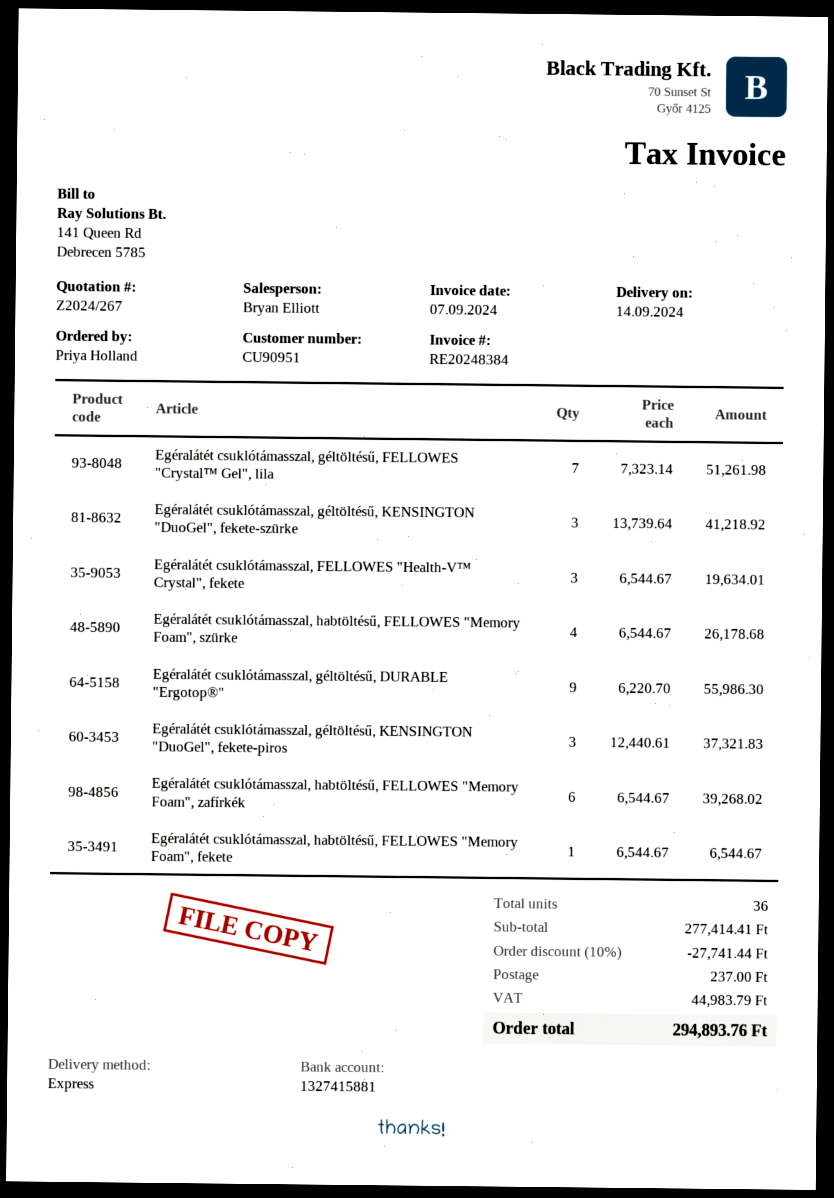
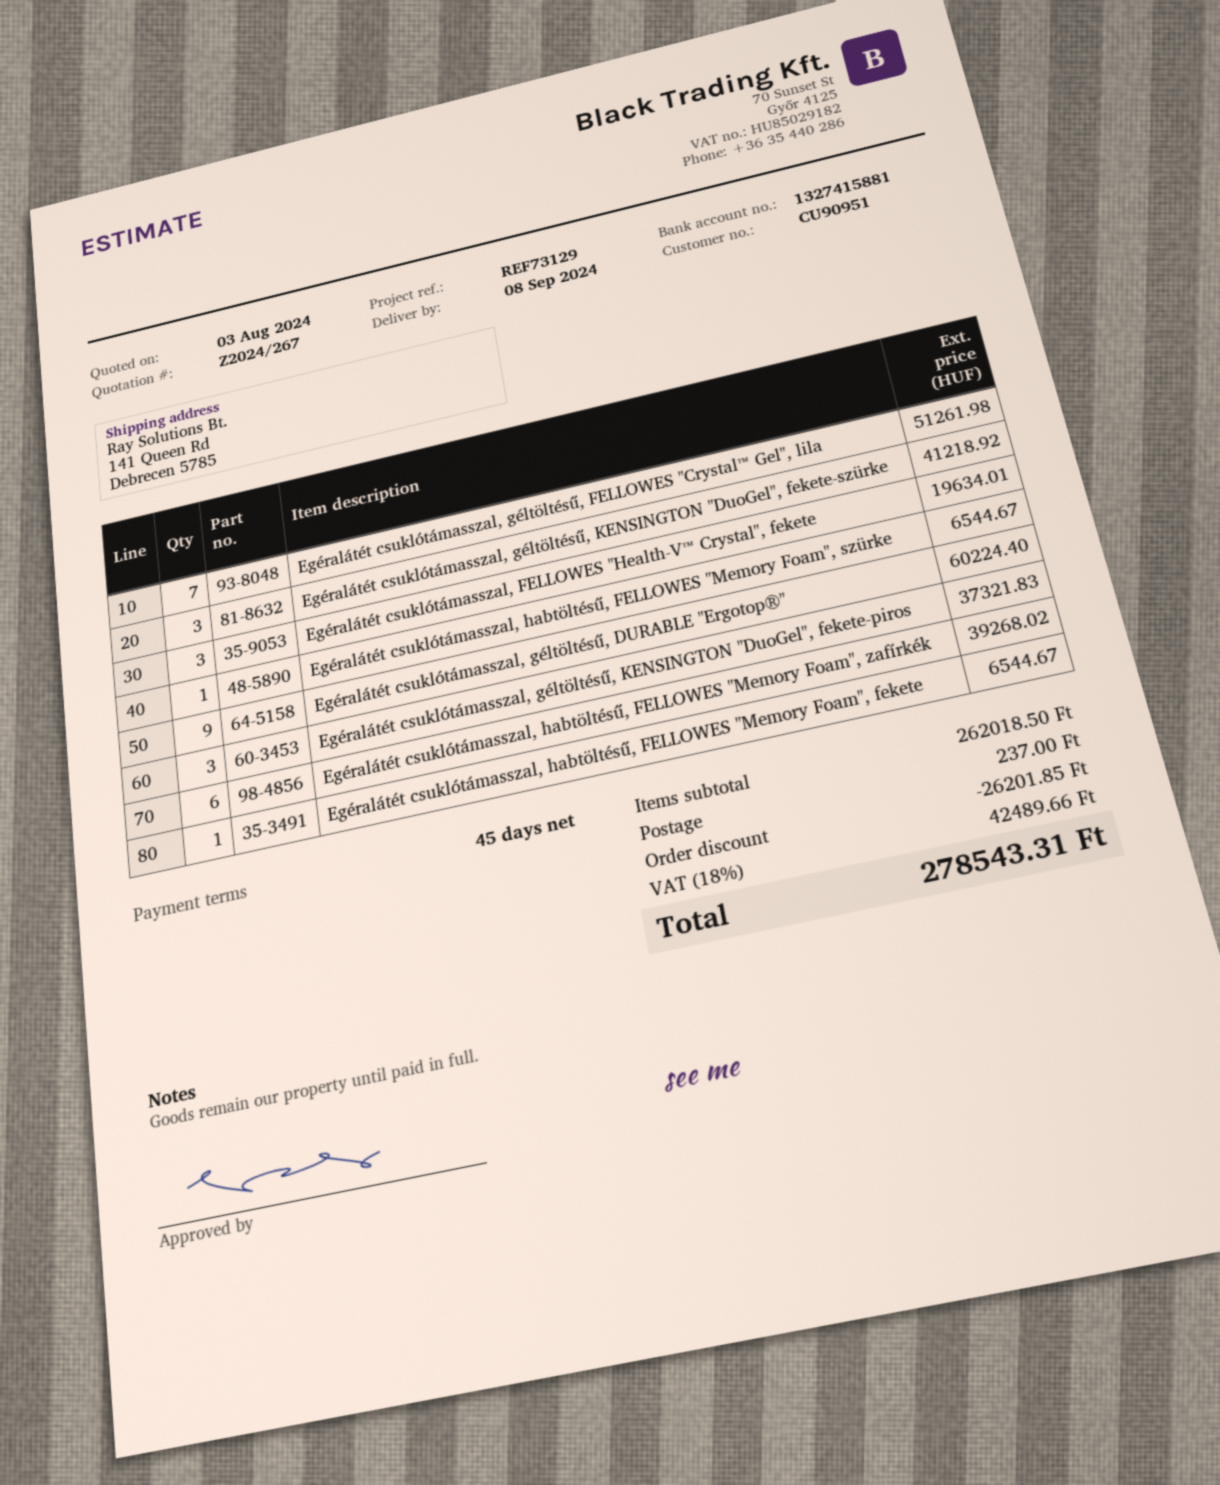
delivery date: 2024-09-14 -> 2024-09-08
Egéralátét csuklótámasszal, habtöltésű, FELLOWES "Memory Foam", szürke: 4 for 26178.68 -> 1 for 6544.67
Egéralátét csuklótámasszal, géltöltésű, DURABLE "Ergotop®": 9 for 55986.30 -> 9 for 60224.40
subtotal: 277414.41 -> 262018.50
discount: 27741.44 -> 26201.85
tax: 44983.79 -> 42489.66
total: 294893.76 -> 278543.31

